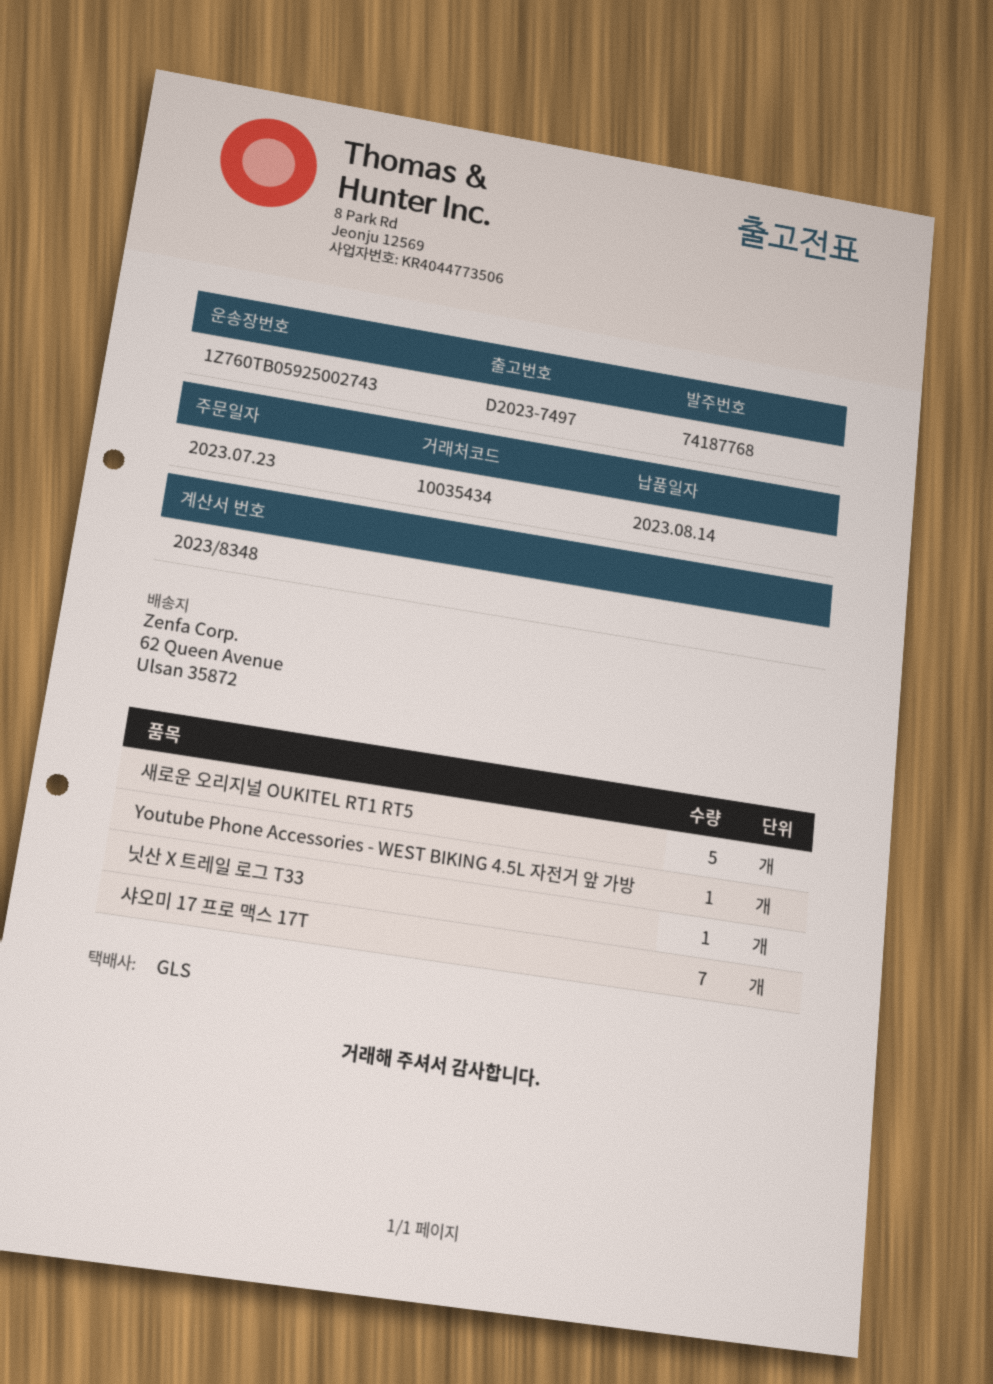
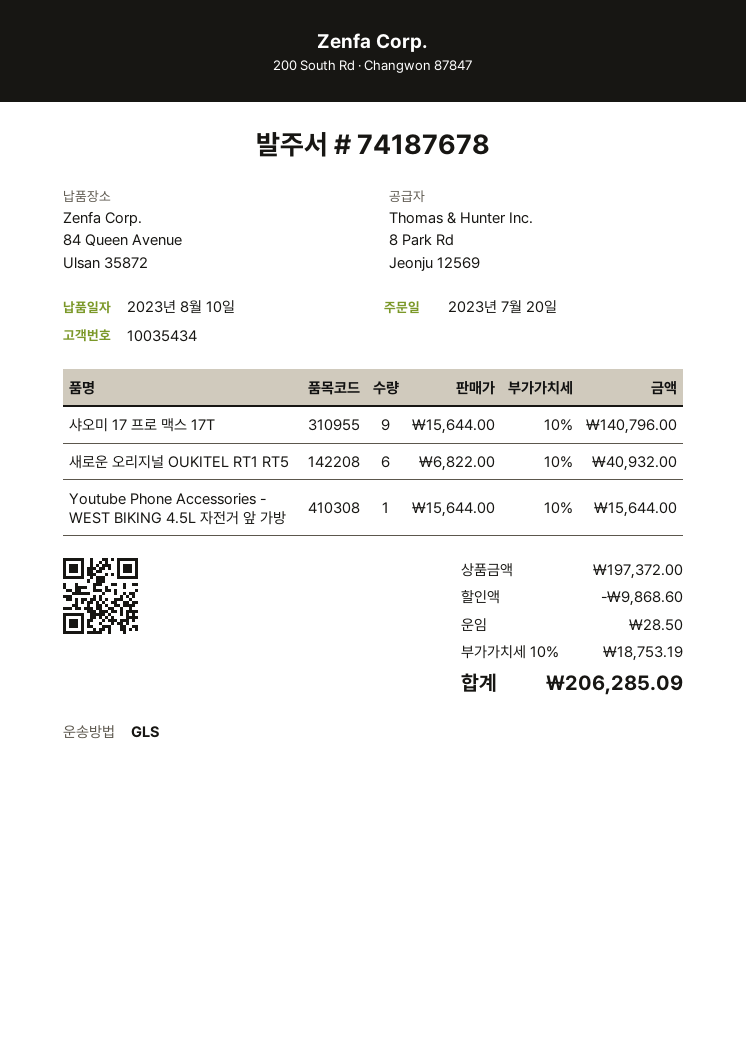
order number: 74187768 -> 74187678
order date: 2023-07-23 -> 2023-07-20
delivery date: 2023-08-14 -> 2023-08-10
ship to: 62 Queen Avenue, Ulsan 35872 -> 84 Queen Avenue, Ulsan 35872
새로운 오리지널 OUKITEL RT1 RT5: 5 -> 6
닛산 X 트레일 로그 T33: 1 -> none
샤오미 17 프로 맥스 17T: 7 -> 9

